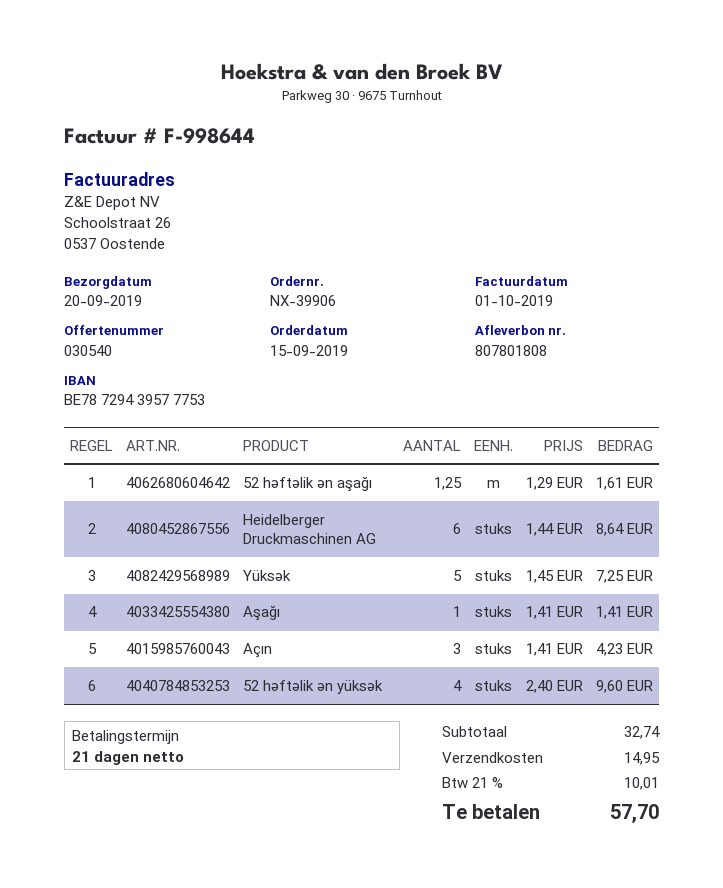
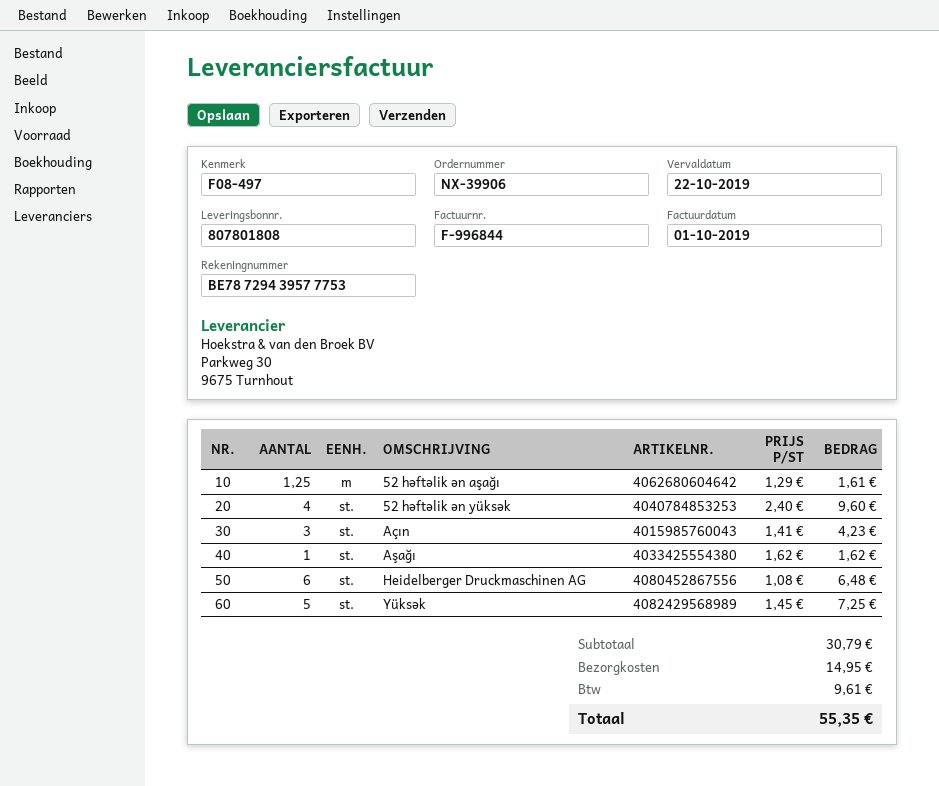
invoice number: F-998644 -> F-996844
Heidelberger Druckmaschinen AG: 6 x 1.44 = 8.64 -> 6 x 1.08 = 6.48
Aşağı: 1 x 1.41 = 1.41 -> 1 x 1.62 = 1.62
subtotal: 32.74 -> 30.79
tax: 10.01 -> 9.61
total: 57.70 -> 55.35

